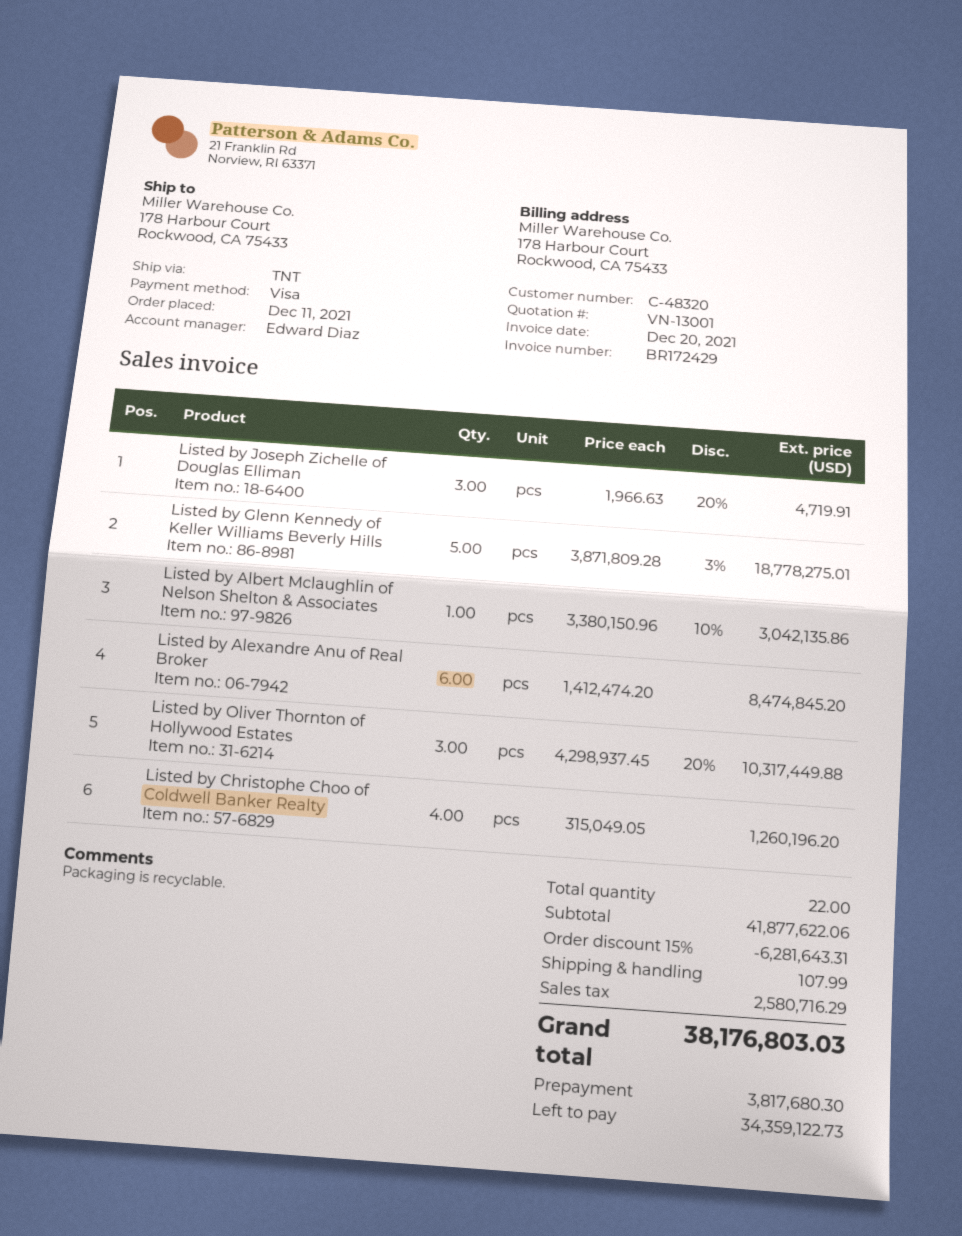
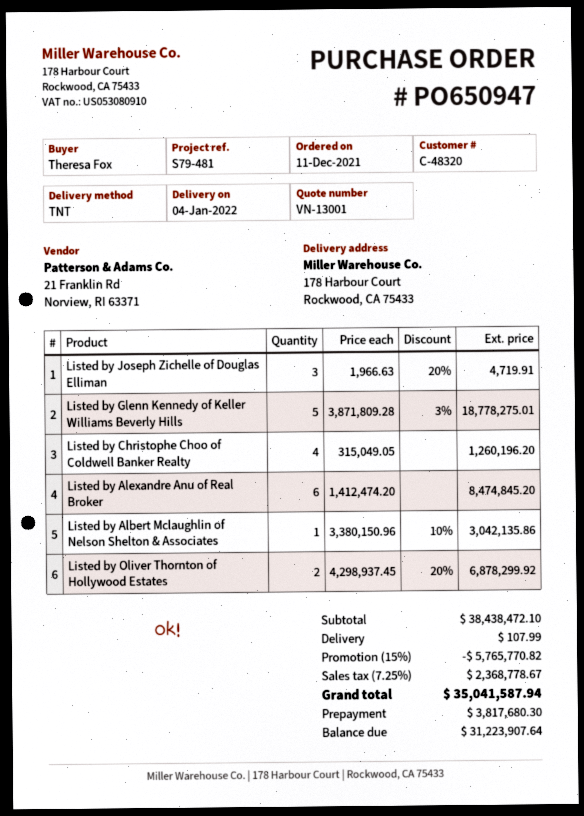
Listed by Oliver Thornton of Hollywood Estates: 3 x 4298937.45 - 20% = 10317449.88 -> 2 x 4298937.45 - 20% = 6878299.92
subtotal: 41877622.06 -> 38438472.10
discount: 15% = 6281643.31 -> 15% = 5765770.82
tax: 2580716.29 -> 2368778.67
total: 38176803.03 -> 35041587.94
balance: 34359122.73 -> 31223907.64

